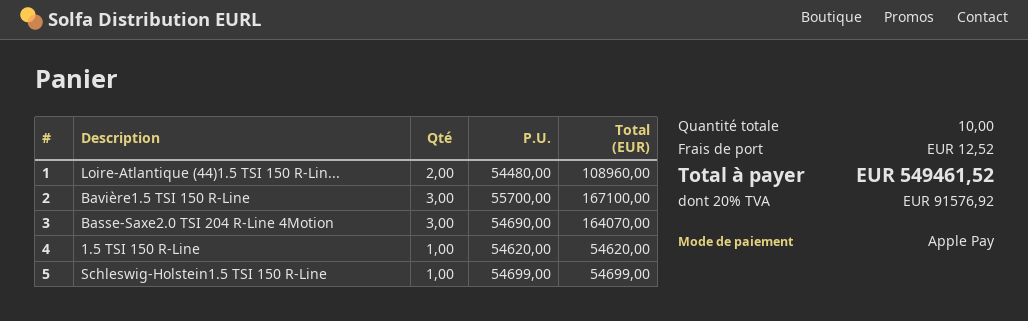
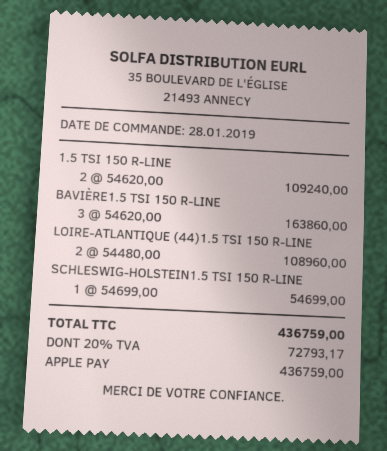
Bavière1.5 TSI 150 R-Line: 3 x 55700.00 = 167100.00 -> 3 x 54620.00 = 163860.00
Basse-Saxe2.0 TSI 204 R-Line 4Motion: 3 x 54690.00 = 164070.00 -> none
1.5 TSI 150 R-Line: 1 x 54620.00 = 54620.00 -> 2 x 54620.00 = 109240.00
shipping: 12.52 -> none
tax: 20% = 91576.92 -> 20% = 72793.17
total: 549461.52 -> 436759.00

